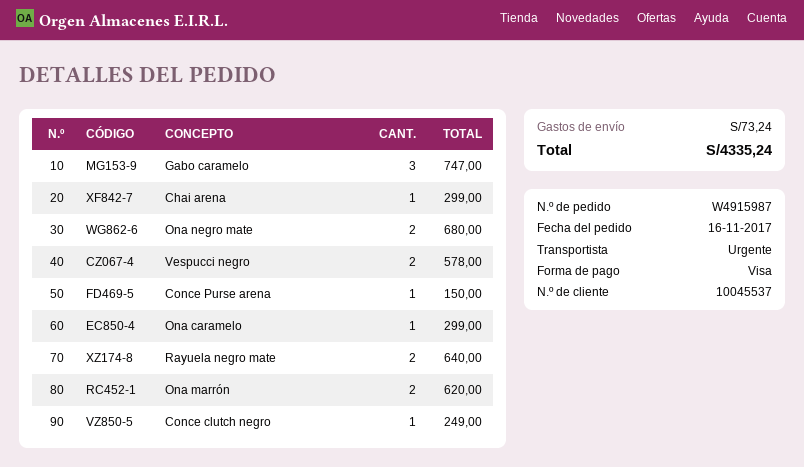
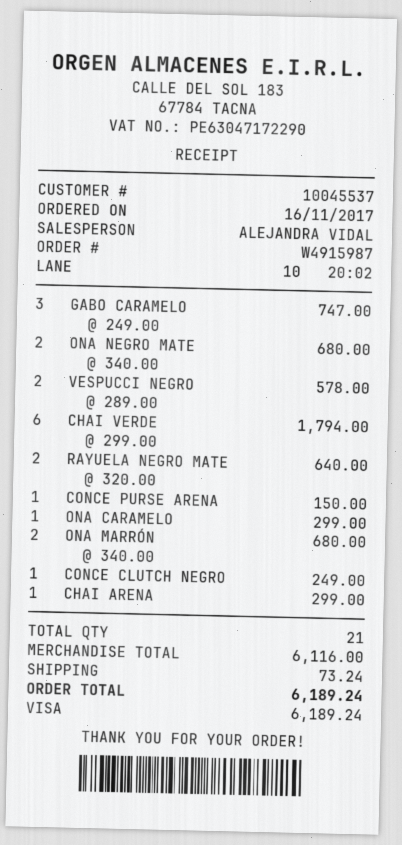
Ona marrón: 2 for 620.00 -> 2 for 680.00
CHAI VERDE: none -> 6 for 1794.00
total: 4335.24 -> 6189.24

